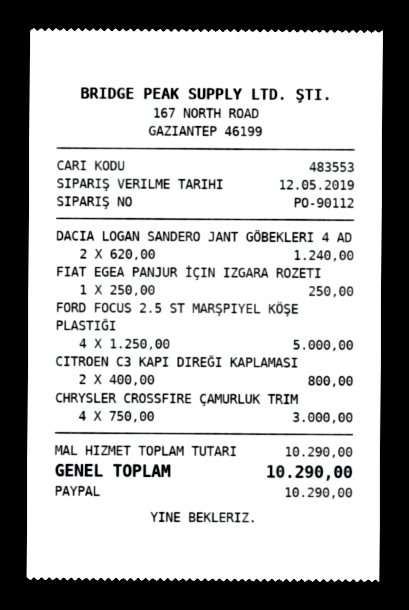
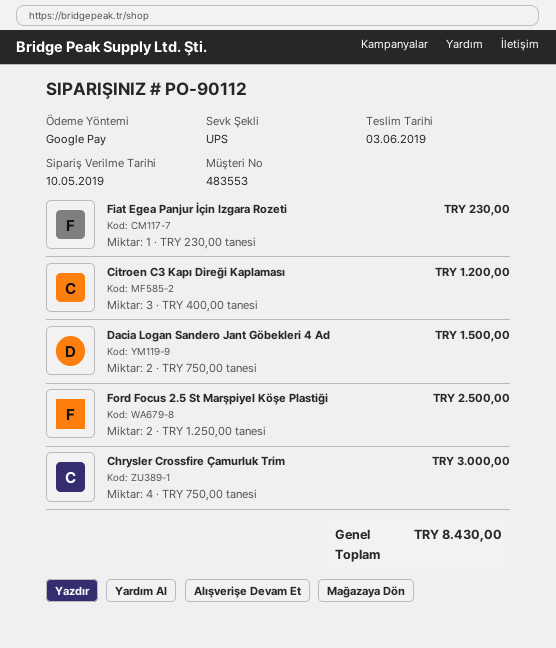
order date: 2019-05-12 -> 2019-05-10
payment method: PayPal -> Google Pay
DACIA LOGAN SANDERO JANT GÖBEKLERI 4 AD: 2 x 620.00 = 1240.00 -> 2 x 750.00 = 1500.00
FIAT EGEA PANJUR İÇIN IZGARA ROZETI: 1 x 250.00 = 250.00 -> 1 x 230.00 = 230.00
FORD FOCUS 2.5 ST MARŞPIYEL KÖŞE PLASTIĞI: 4 x 1250.00 = 5000.00 -> 2 x 1250.00 = 2500.00
CITROEN C3 KAPI DIREĞI KAPLAMASI: 2 x 400.00 = 800.00 -> 3 x 400.00 = 1200.00
total: 10290.00 -> 8430.00

